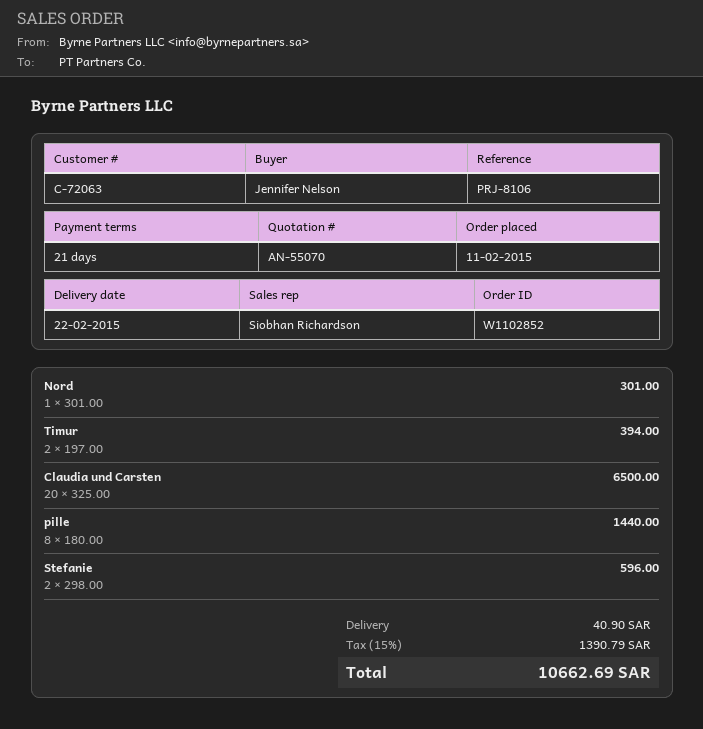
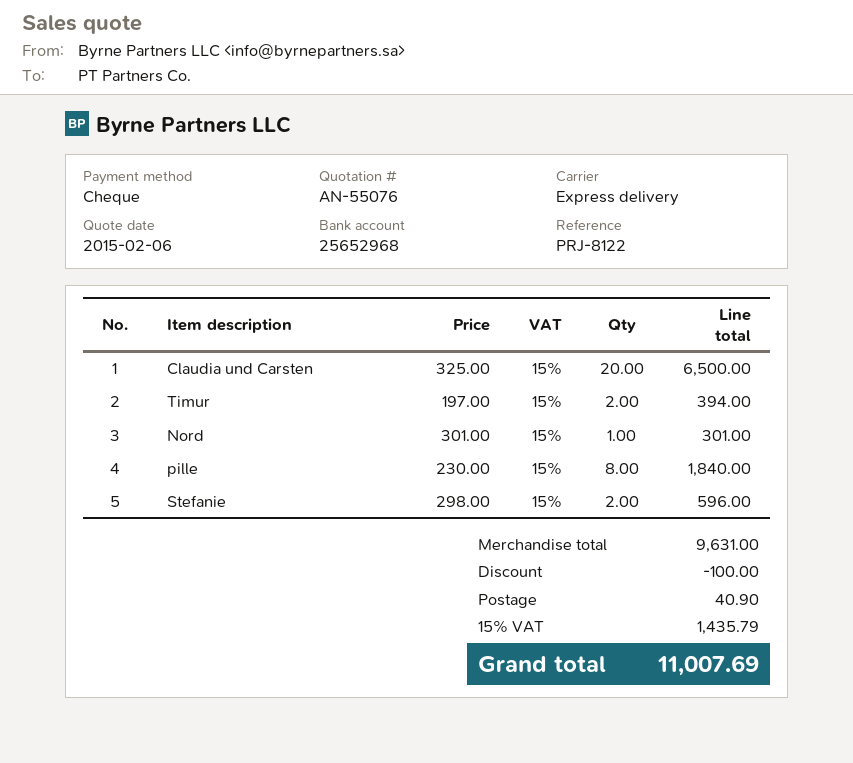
quote number: AN-55070 -> AN-55076
reference: PRJ-8106 -> PRJ-8122
pille: 8 x 180.00 = 1440.00 -> 8 x 230.00 = 1840.00
discount: none -> 100.00
tax: 15% = 1390.79 -> 15% = 1435.79
total: 10662.69 -> 11007.69

